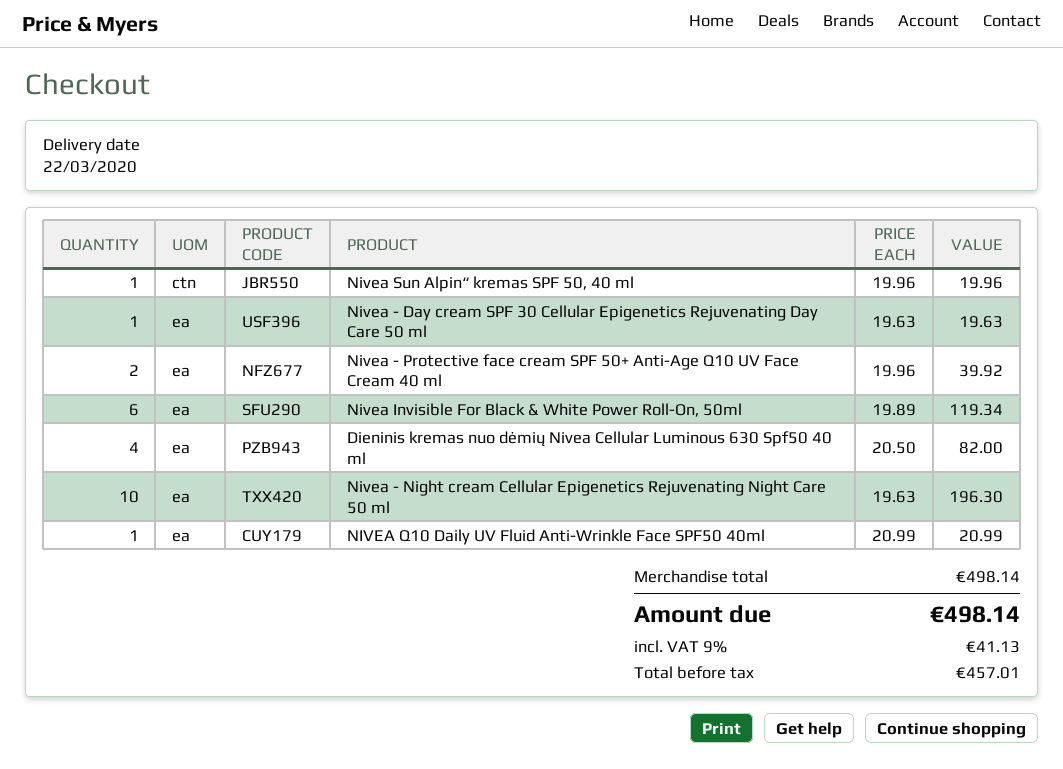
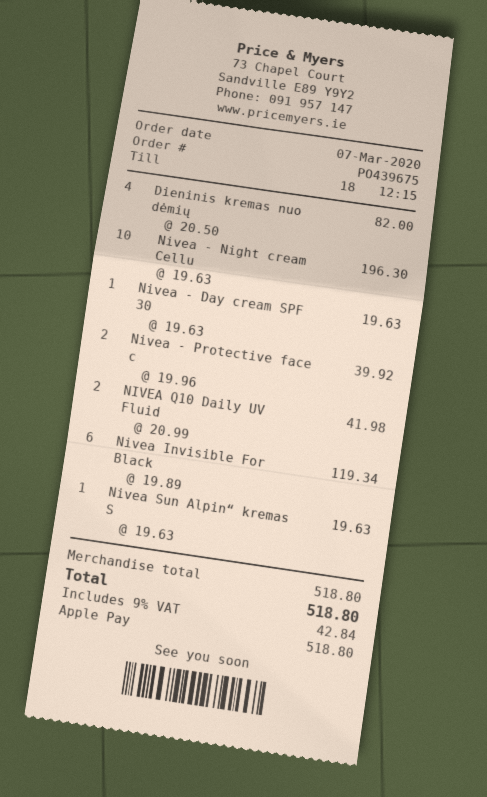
Nivea Sun Alpin“ kremas SPF 50, 40 ml: 1 x 19.96 = 19.96 -> 1 x 19.63 = 19.63
NIVEA Q10 Daily UV Fluid Anti-Wrinkle Face SPF50 40ml: 1 x 20.99 = 20.99 -> 2 x 20.99 = 41.98
subtotal: 498.14 -> 518.80
tax: 9% = 41.13 -> 9% = 42.84
total: 498.14 -> 518.80

